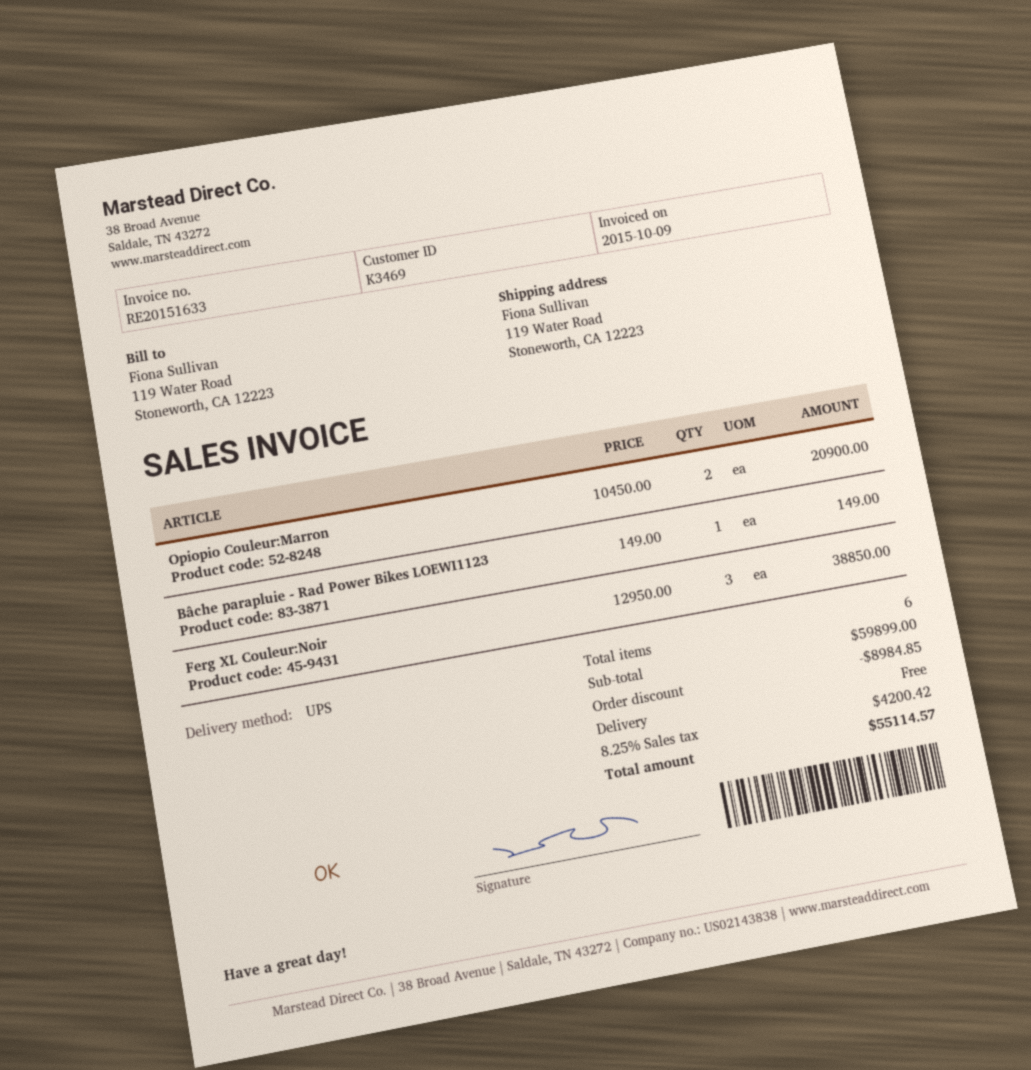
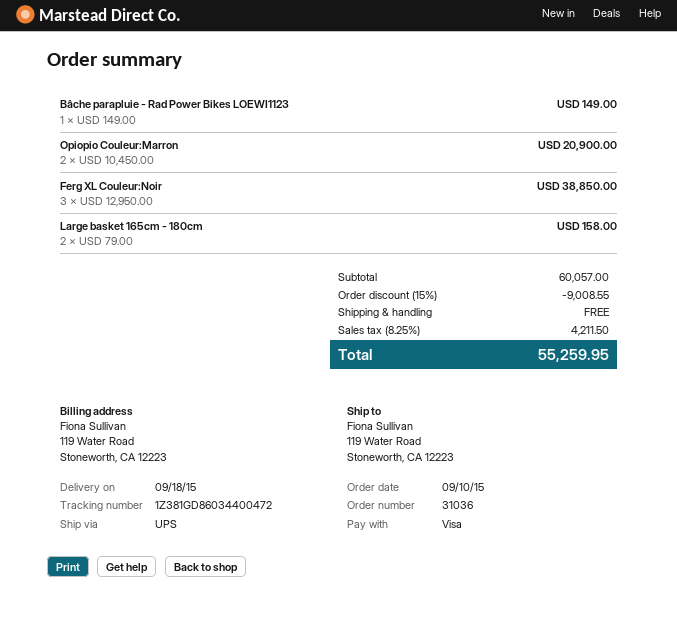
Large basket 165cm - 180cm: none -> 2 x 79.00 = 158.00
subtotal: 59899.00 -> 60057.00
discount: 8984.85 -> 9008.55
tax: 8.25% = 4200.42 -> 8.25% = 4211.50
total: 55114.57 -> 55259.95

